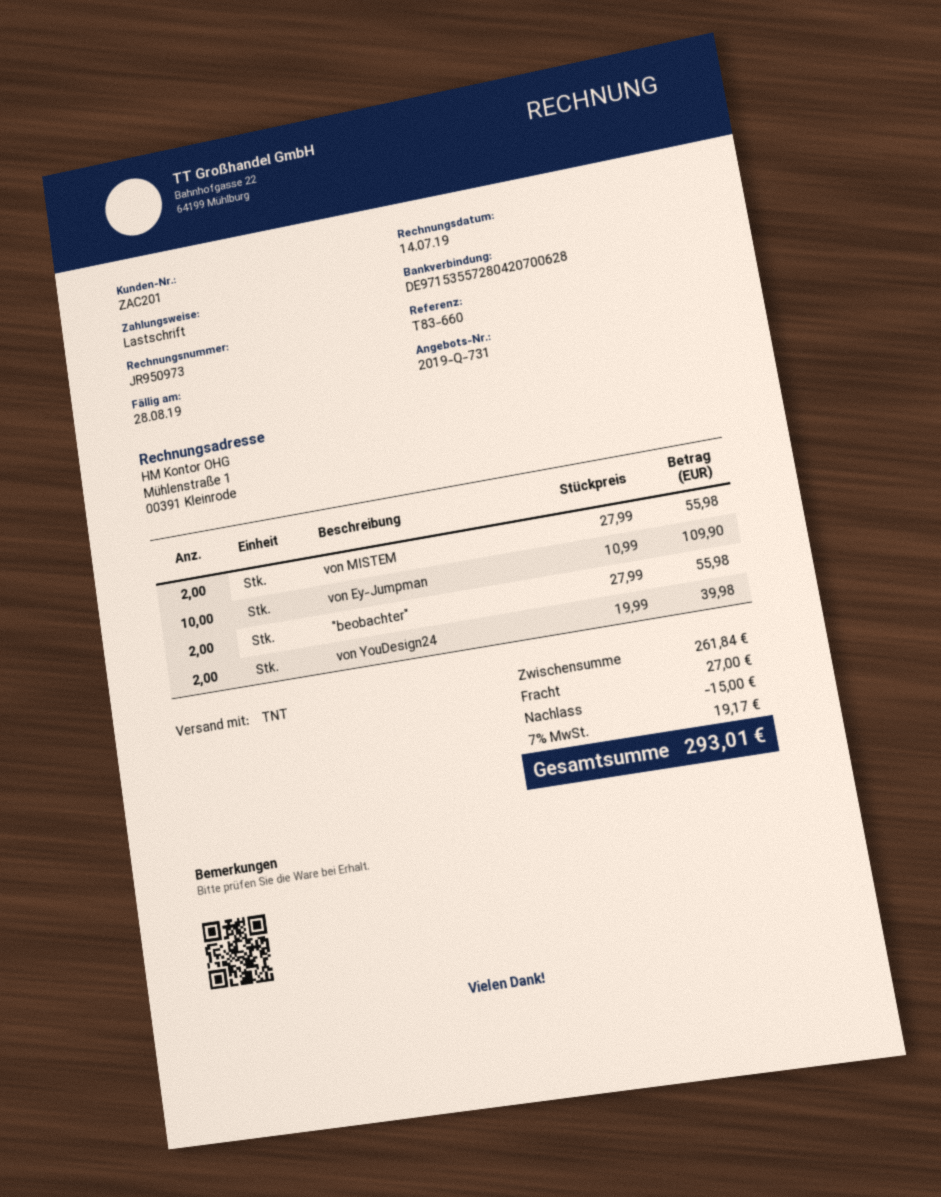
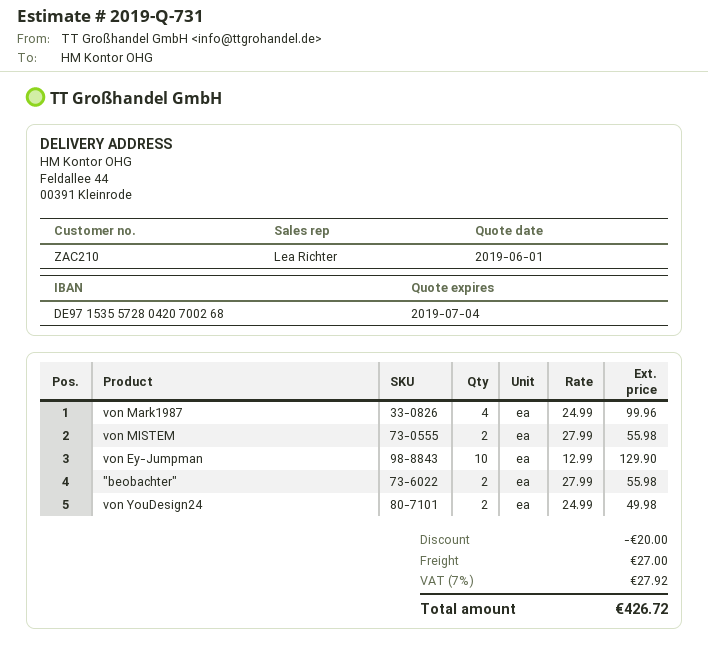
customer number: ZAC201 -> ZAC210
bank account: DE97153557280420700628 -> DE97153557280420700268
von Ey-Jumpman: 10 x 10.99 = 109.90 -> 10 x 12.99 = 129.90
von YouDesign24: 2 x 19.99 = 39.98 -> 2 x 24.99 = 49.98
von Mark1987: none -> 4 x 24.99 = 99.96
discount: 15.00 -> 20.00
tax: 7% = 19.17 -> 7% = 27.92
total: 293.01 -> 426.72

